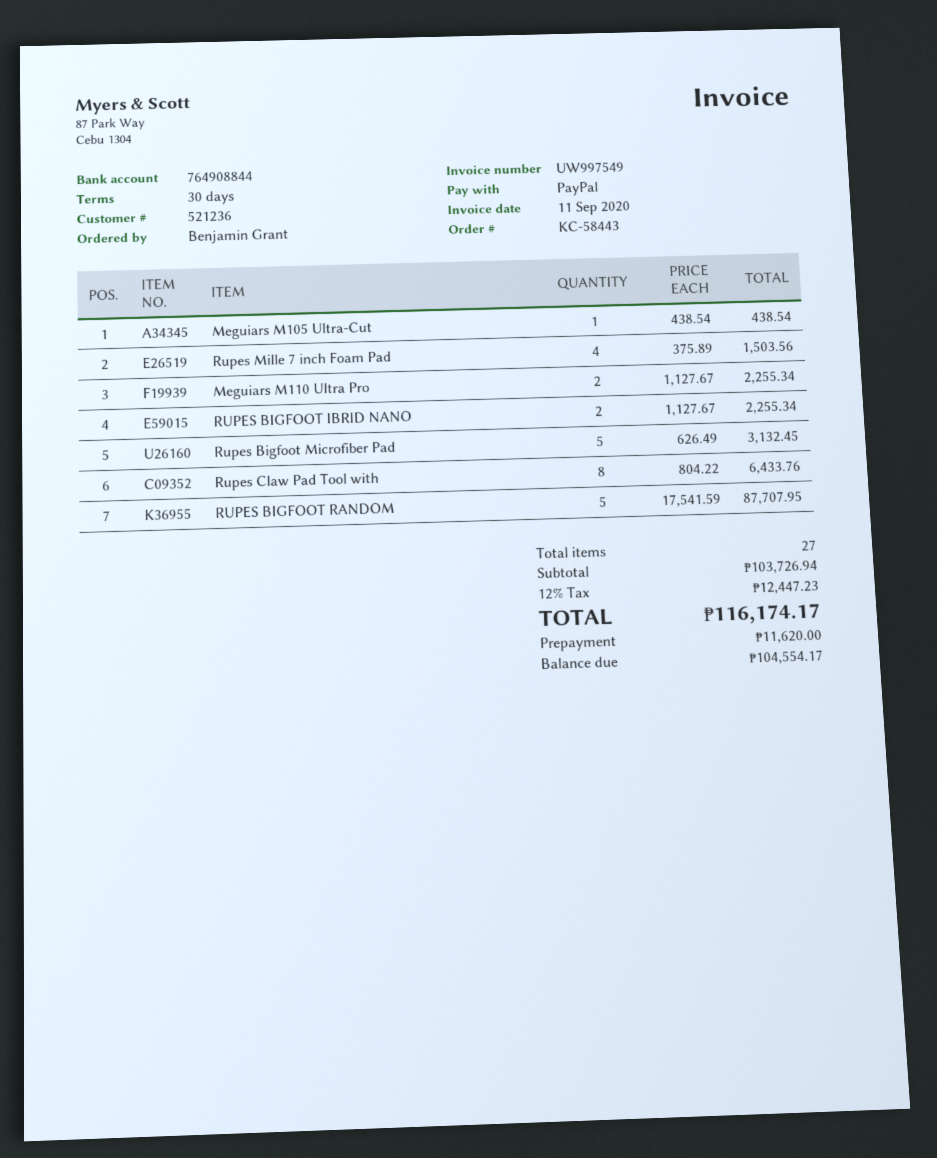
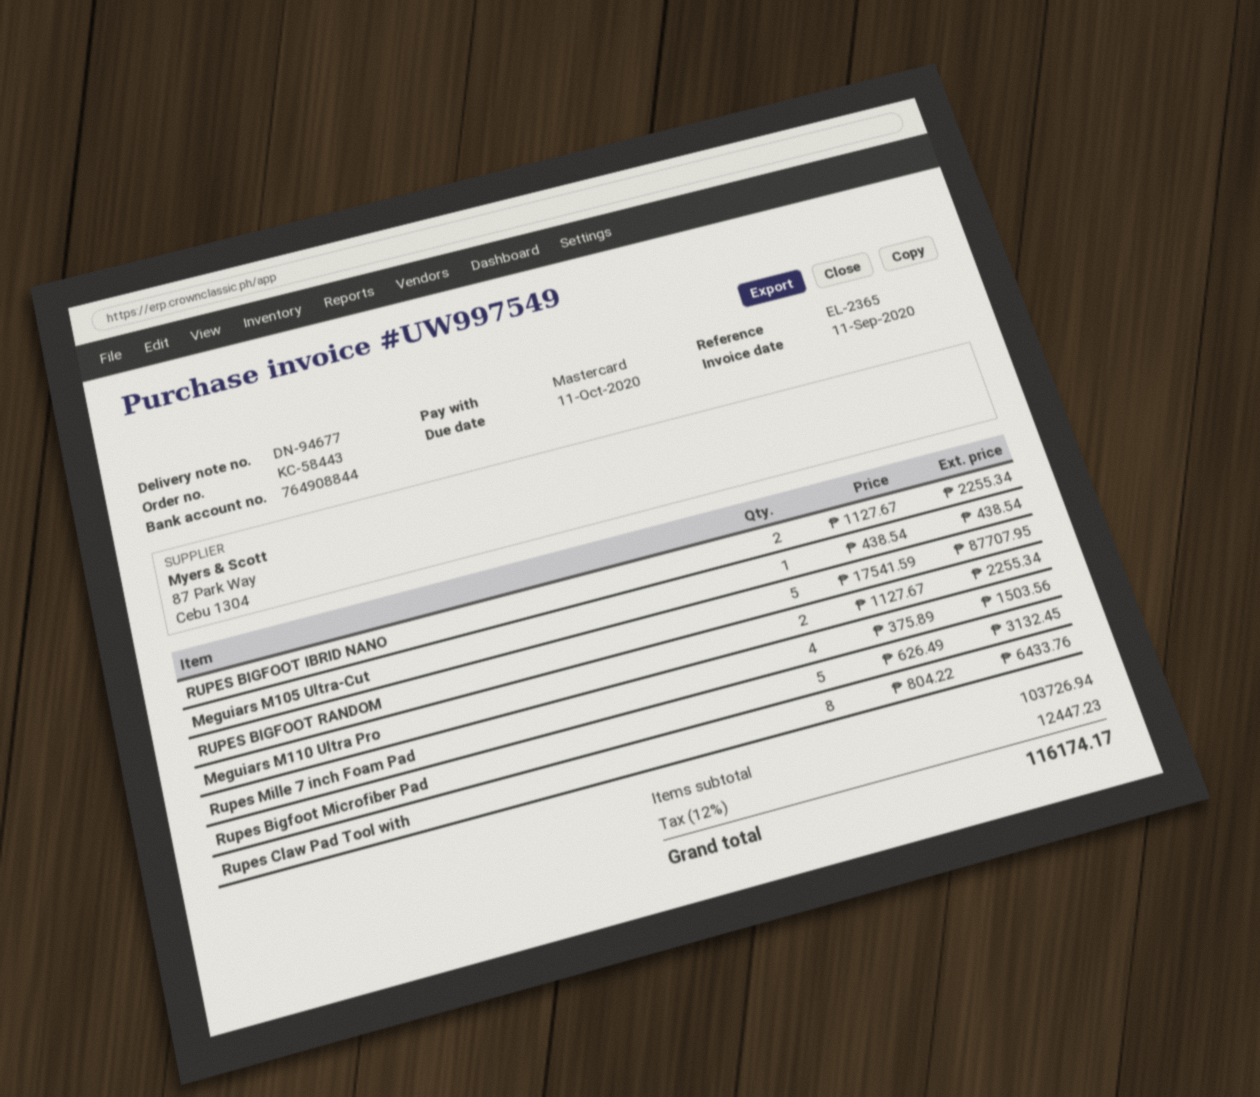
payment method: PayPal -> Mastercard

